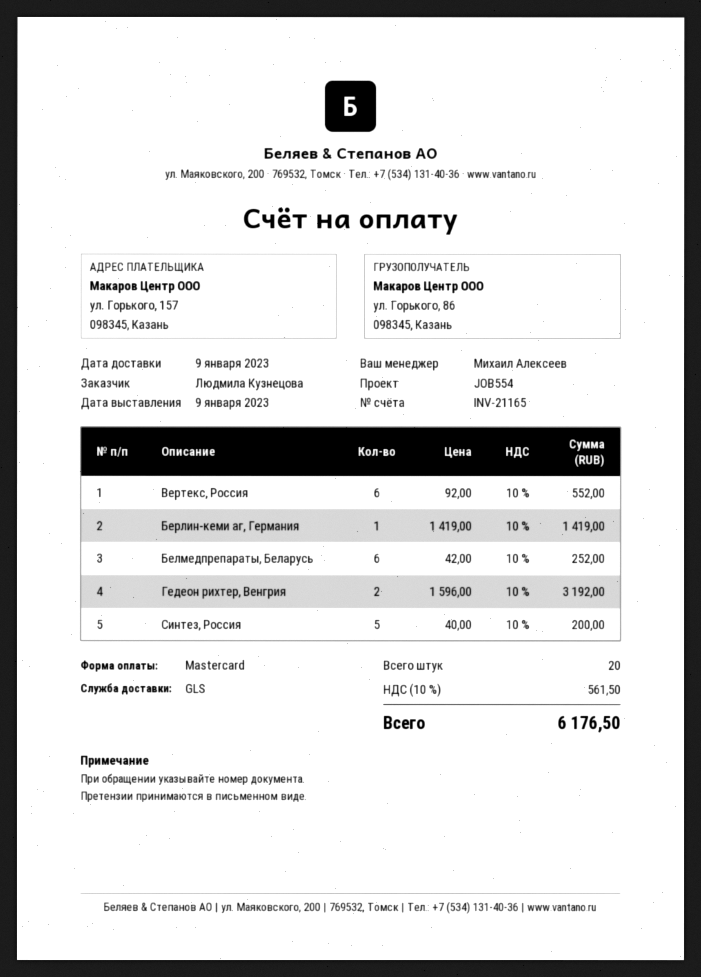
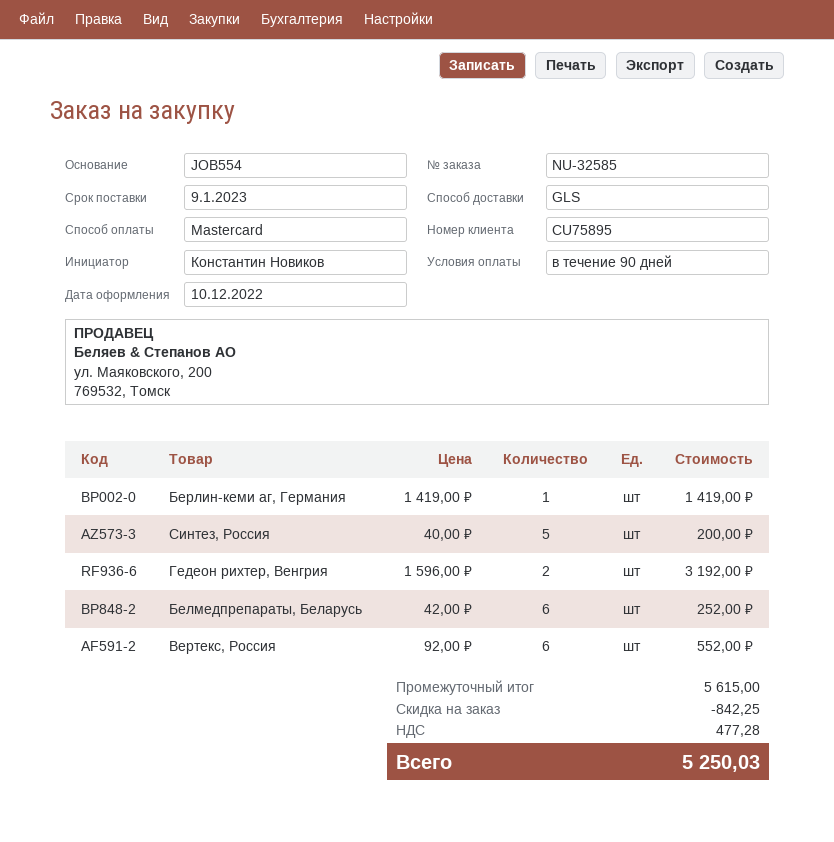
ordered by: Людмила Кузнецова -> Константин Новиков
discount: none -> 842.25
tax: 561.50 -> 477.28
total: 6176.50 -> 5250.03

